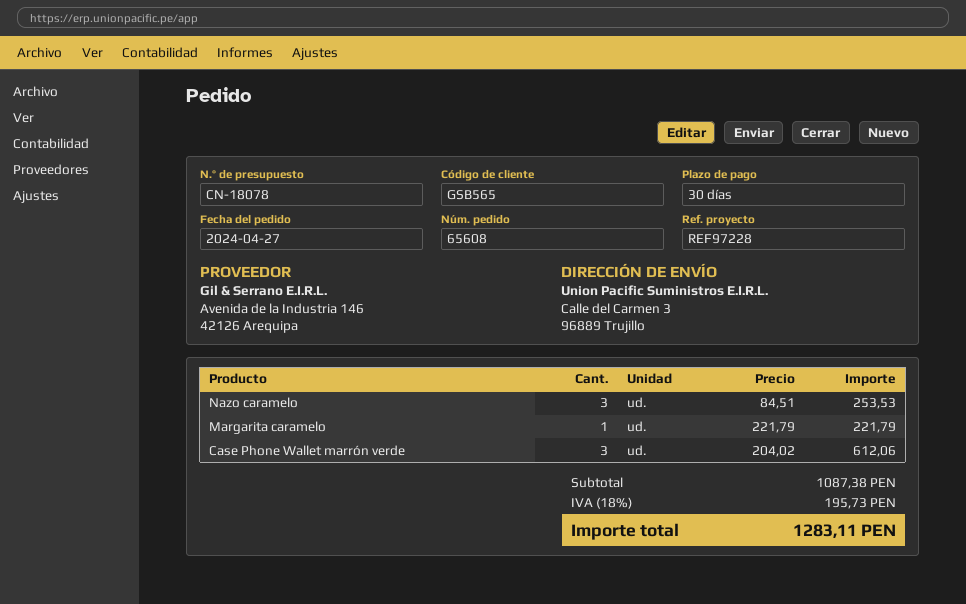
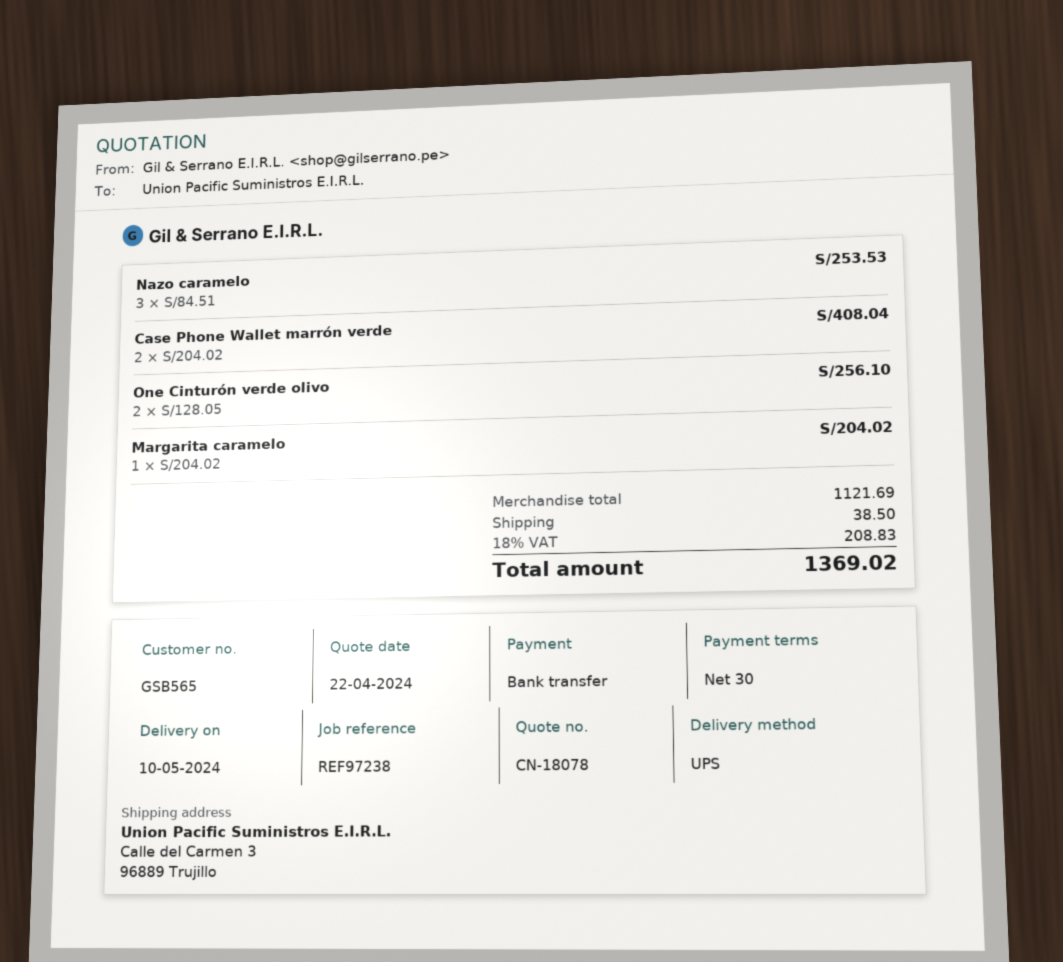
reference: REF97228 -> REF97238
Margarita caramelo: 1 x 221.79 = 221.79 -> 1 x 204.02 = 204.02
Case Phone Wallet marrón verde: 3 x 204.02 = 612.06 -> 2 x 204.02 = 408.04
One Cinturón verde olivo: none -> 2 x 128.05 = 256.10
subtotal: 1087.38 -> 1121.69
shipping: none -> 38.50
tax: 18% = 195.73 -> 18% = 208.83
total: 1283.11 -> 1369.02

